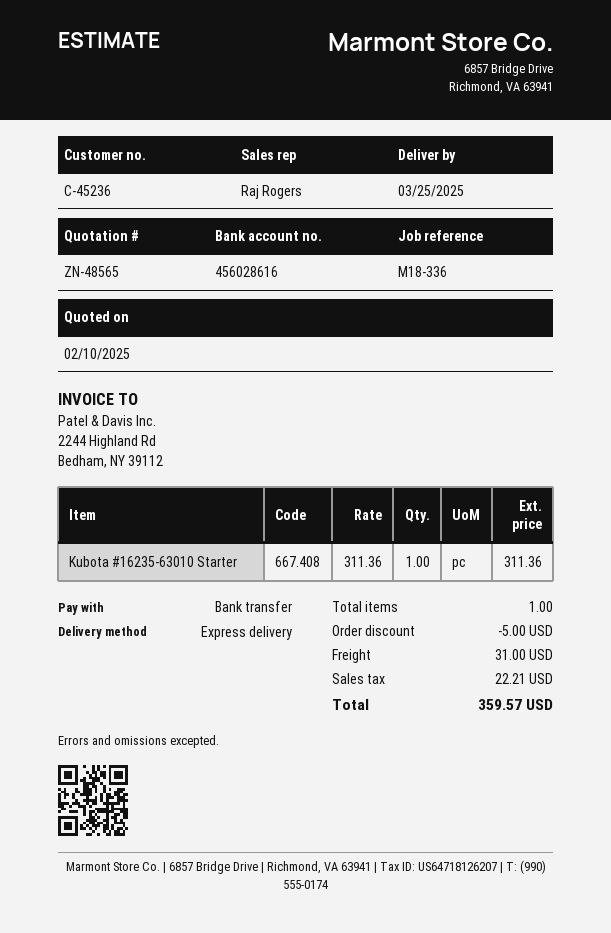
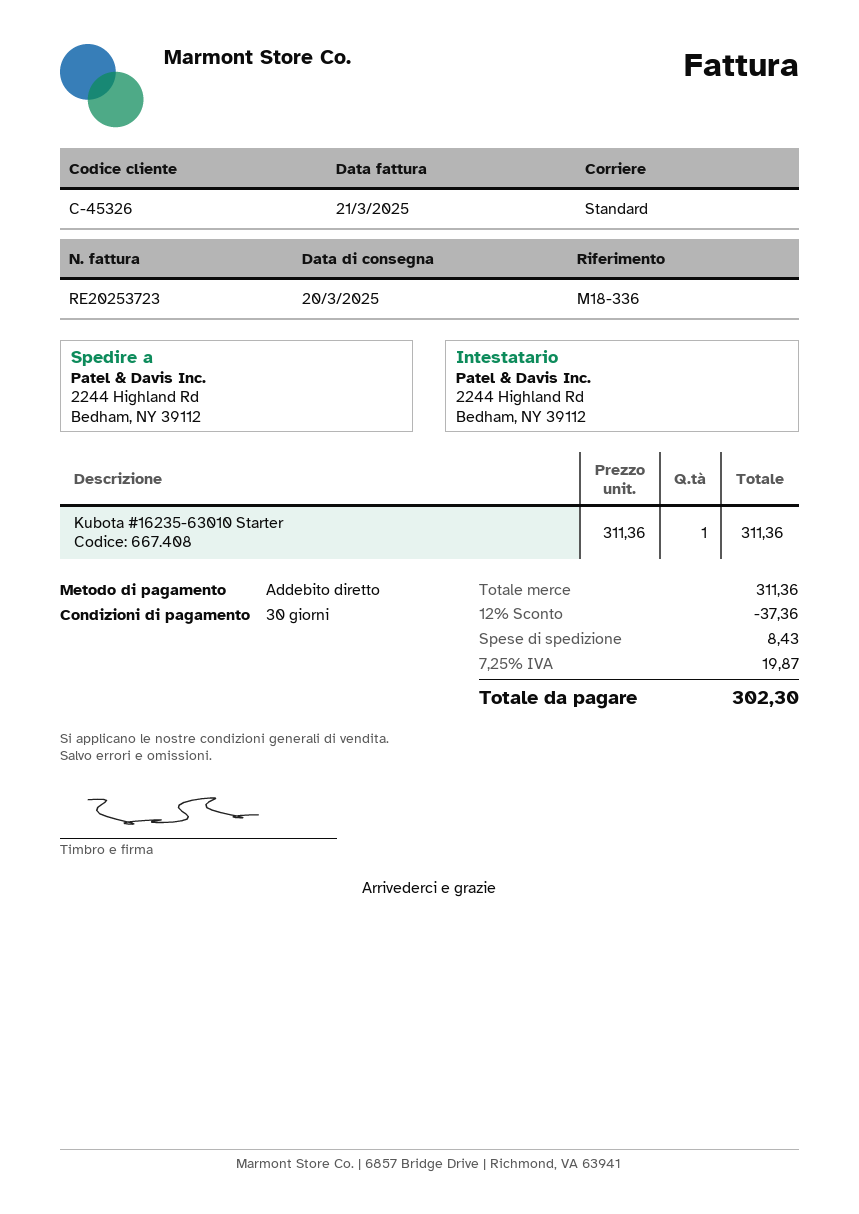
delivery date: 2025-03-25 -> 2025-03-20
customer number: C-45236 -> C-45326
payment method: bank transfer -> direct debit
shipping method: express -> standard
discount: 5.00 -> 37.36
shipping: 31.00 -> 8.43
tax: 22.21 -> 19.87
total: 359.57 -> 302.30

